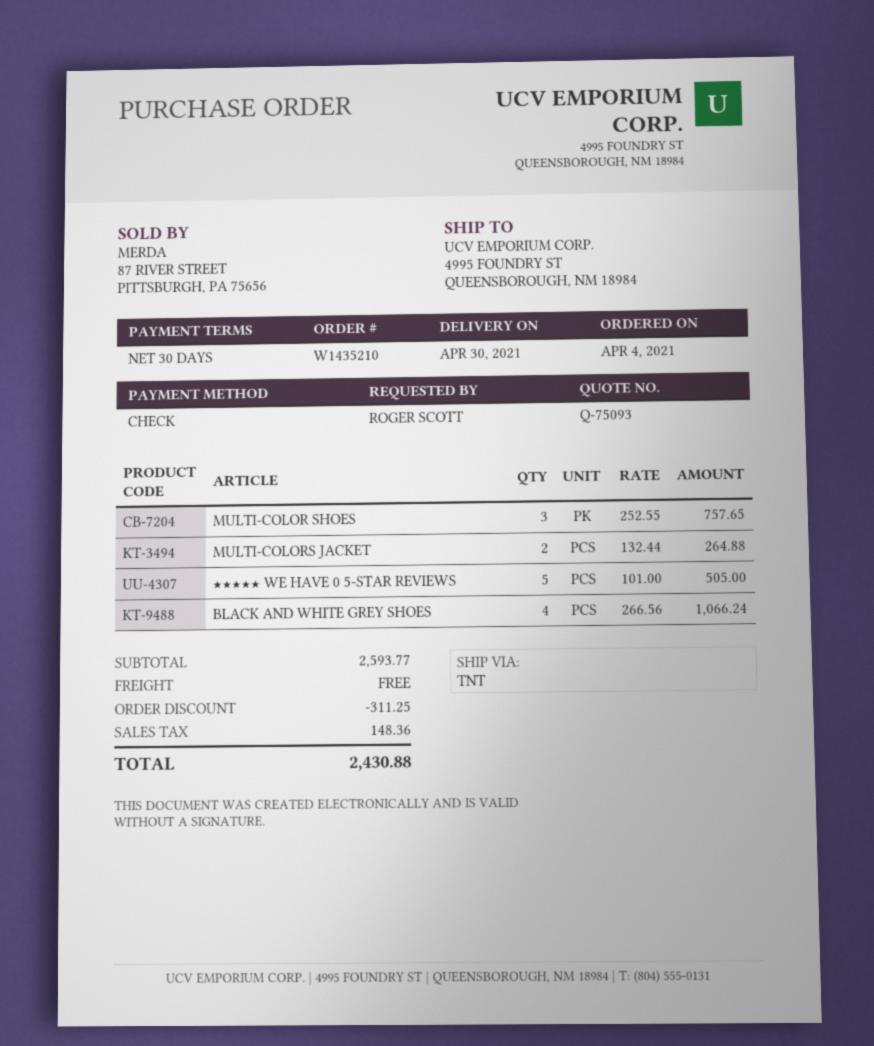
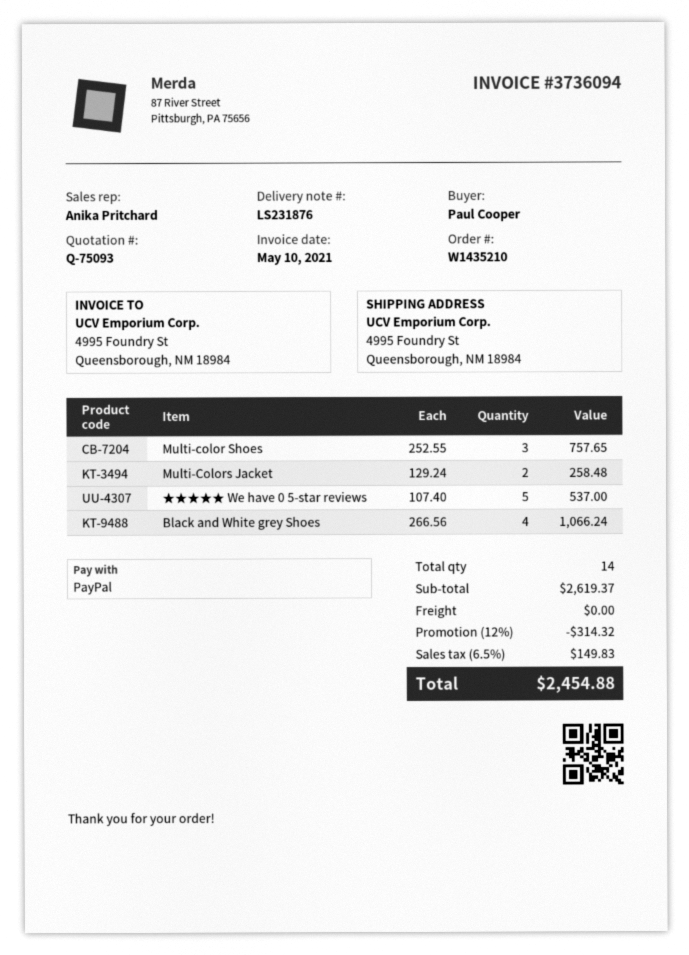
ordered by: ROGER SCOTT -> Paul Cooper
payment method: cheque -> PayPal
MULTI-COLORS JACKET: 2 x 132.44 = 264.88 -> 2 x 129.24 = 258.48
★★★★★ WE HAVE 0 5-STAR REVIEWS: 5 x 101.00 = 505.00 -> 5 x 107.40 = 537.00
subtotal: 2593.77 -> 2619.37
discount: 311.25 -> 314.32
tax: 148.36 -> 149.83
total: 2430.88 -> 2454.88

